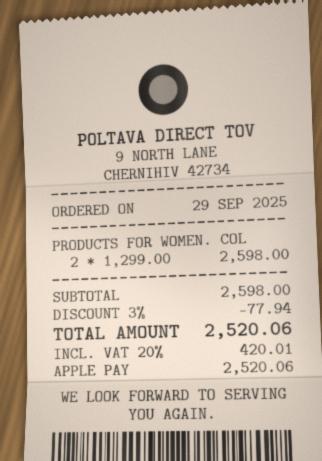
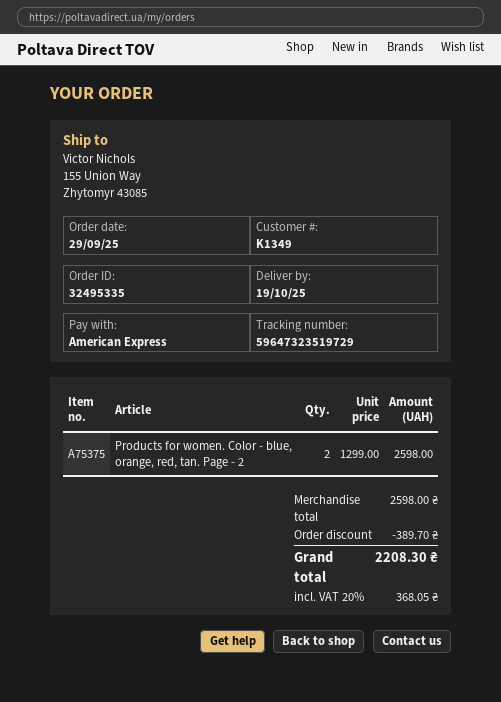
payment method: Apple Pay -> American Express
discount: 77.94 -> 389.70
tax: 20% = 420.01 -> 20% = 368.05
total: 2520.06 -> 2208.30

